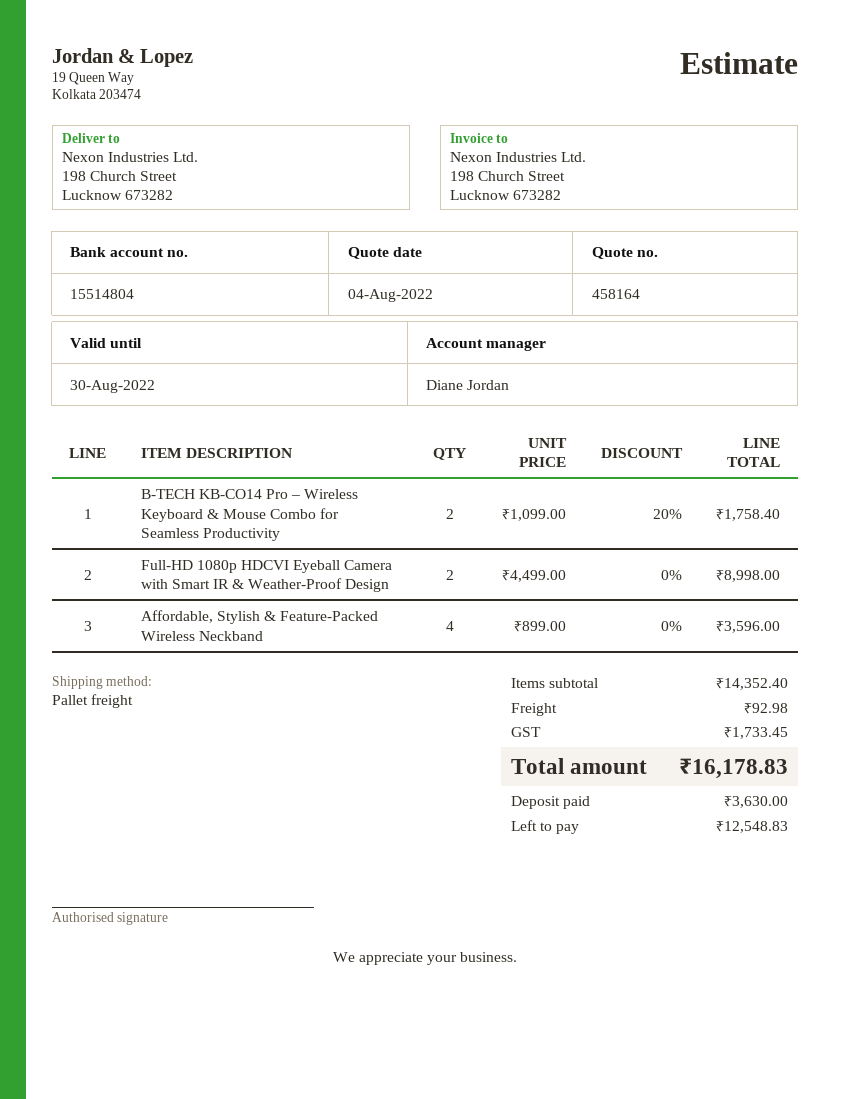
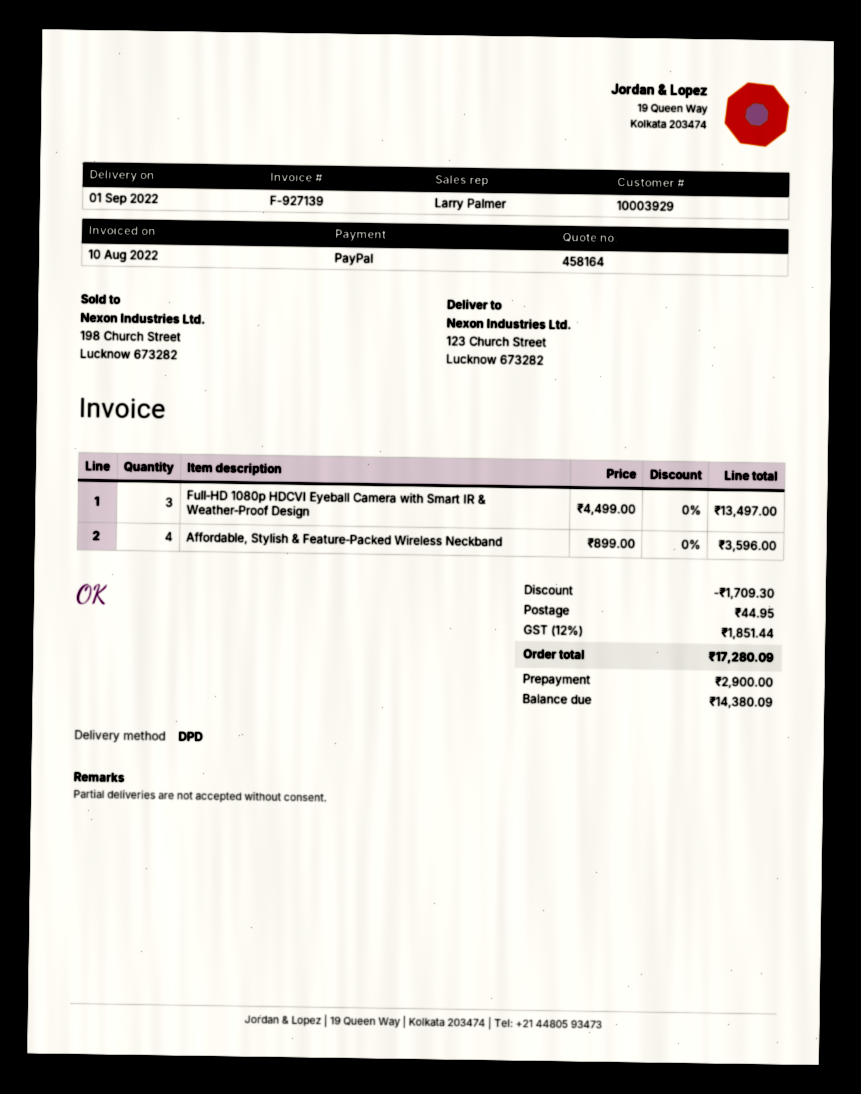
sales rep: Diane Jordan -> Larry Palmer
shipping method: pallet freight -> DPD
ship to: 198 Church Street, Lucknow 673282 -> 123 Church Street, Lucknow 673282
B-TECH KB-CO14 Pro – Wireless Keyboard & Mouse Combo for Seamless Productivity: 2 x 1099.00 - 20% = 1758.40 -> none
Full‑HD 1080p HDCVI Eyeball Camera with Smart IR & Weather‑Proof Design: 2 x 4499.00 = 8998.00 -> 3 x 4499.00 = 13497.00
discount: none -> 1709.30
shipping: 92.98 -> 44.95
tax: 1733.45 -> 1851.44
total: 16178.83 -> 17280.09
deposit: 3630.00 -> 2900.00
balance: 12548.83 -> 14380.09

